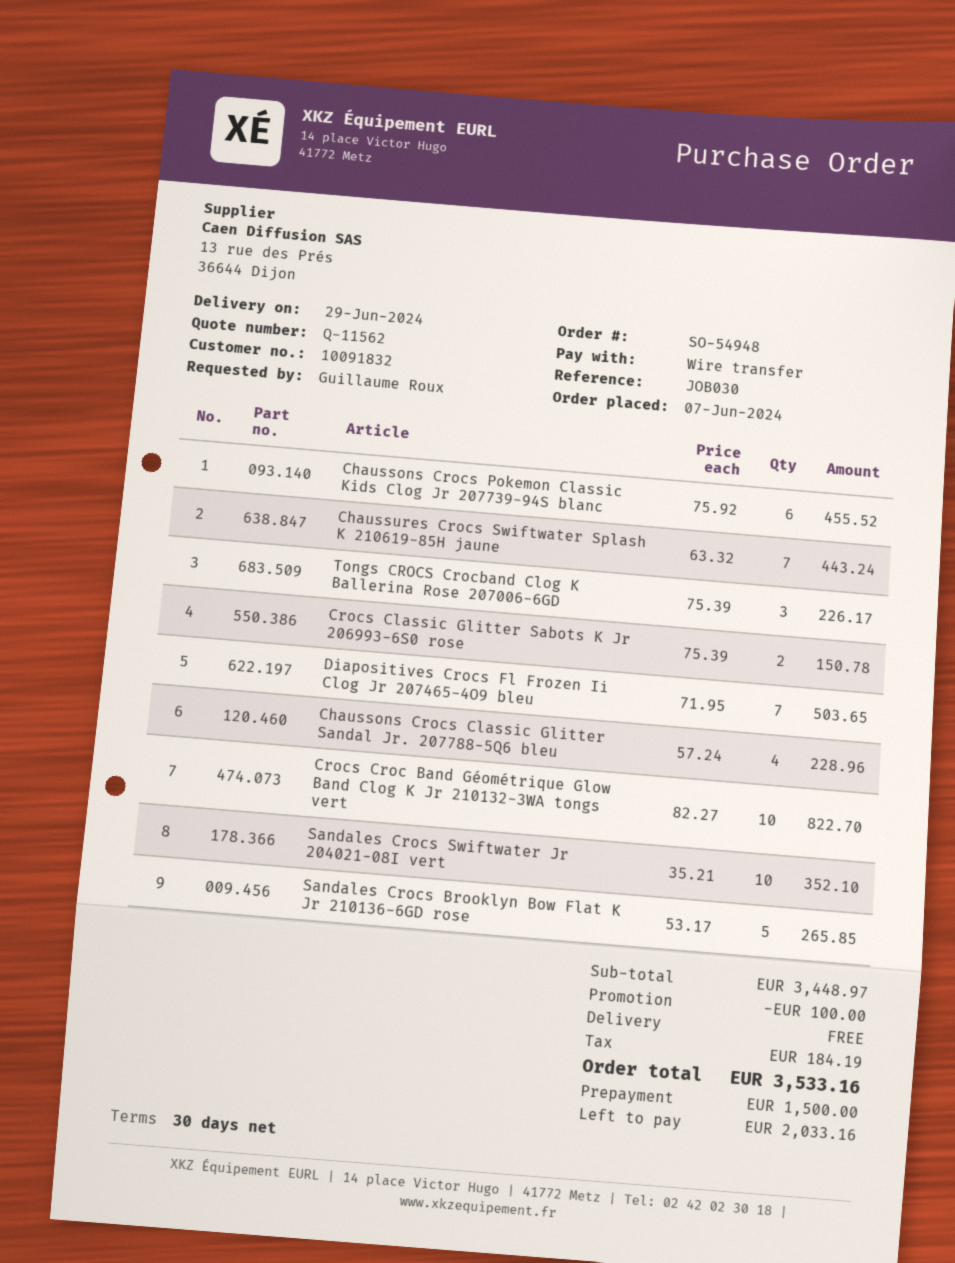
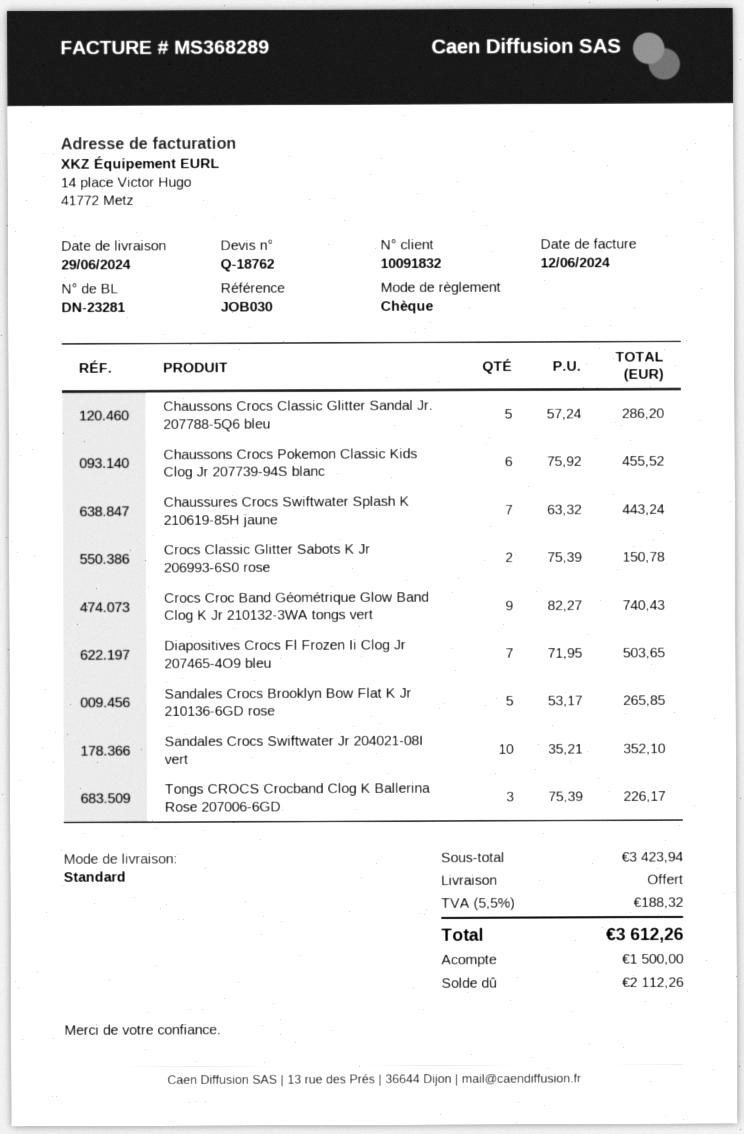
quote number: Q-11562 -> Q-18762
payment method: bank transfer -> cheque
Chaussons Crocs Classic Glitter Sandal Jr. 207788-5Q6 bleu: 4 x 57.24 = 228.96 -> 5 x 57.24 = 286.20
Crocs Croc Band Géométrique Glow Band Clog K Jr 210132-3WA tongs vert: 10 x 82.27 = 822.70 -> 9 x 82.27 = 740.43
subtotal: 3448.97 -> 3423.94
discount: 100.00 -> none
tax: 184.19 -> 188.32
total: 3533.16 -> 3612.26
balance: 2033.16 -> 2112.26

